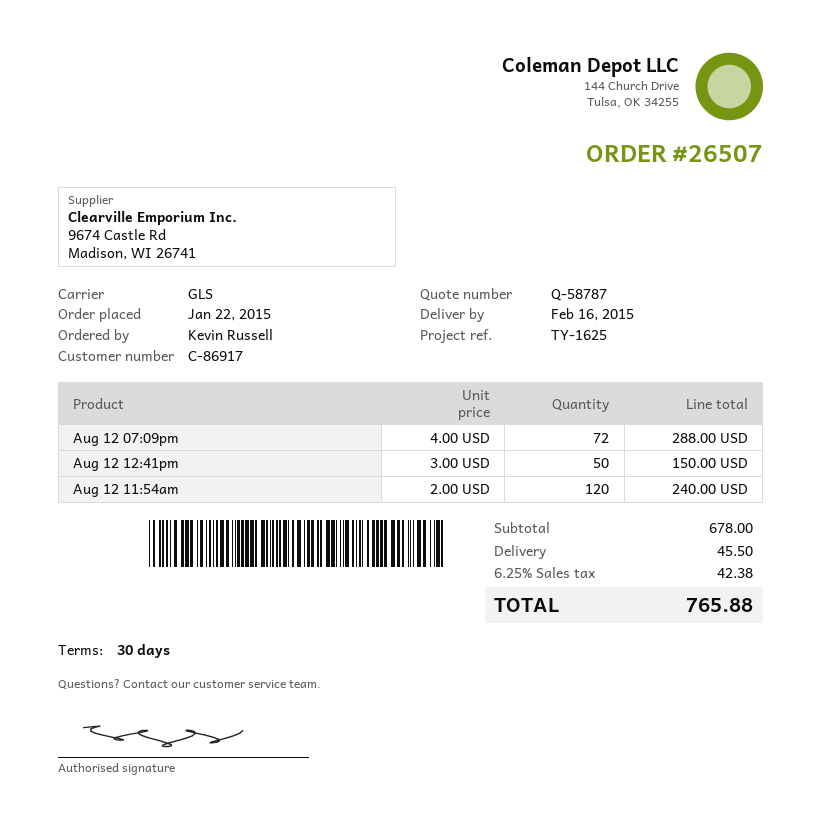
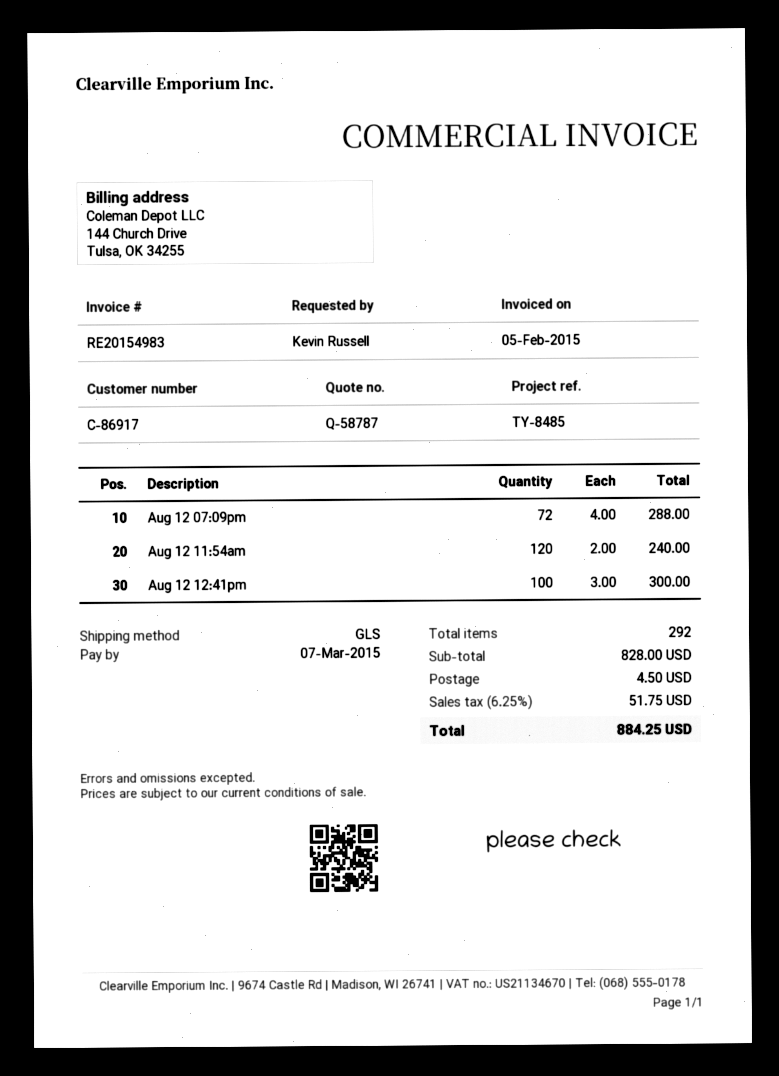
reference: TY-1625 -> TY-8485
Aug 12 12:41pm: 50 x 3.00 = 150.00 -> 100 x 3.00 = 300.00
subtotal: 678.00 -> 828.00
shipping: 45.50 -> 4.50
tax: 6.25% = 42.38 -> 6.25% = 51.75
total: 765.88 -> 884.25

